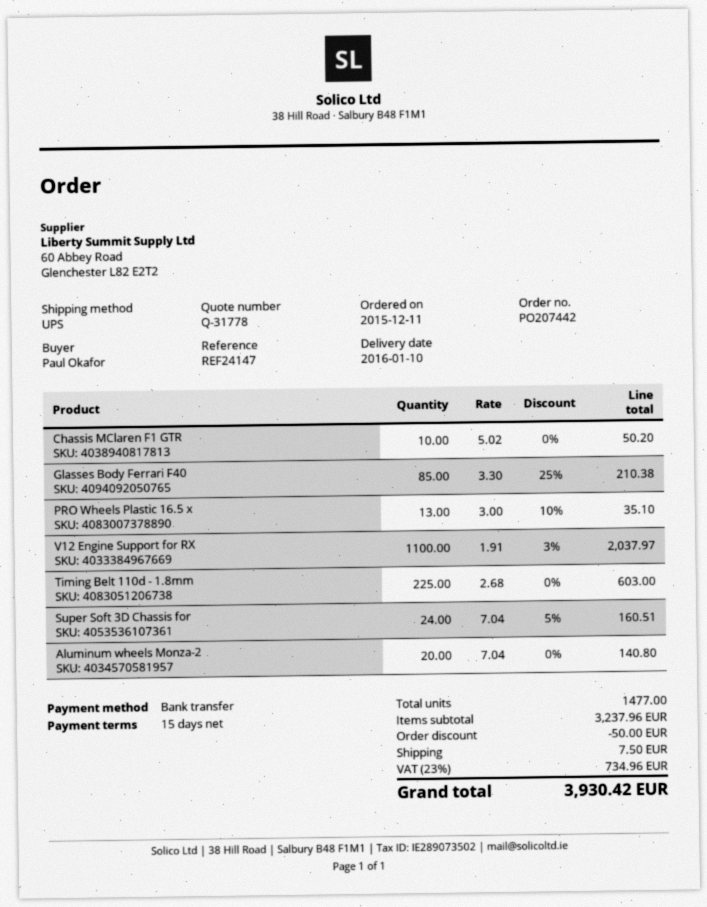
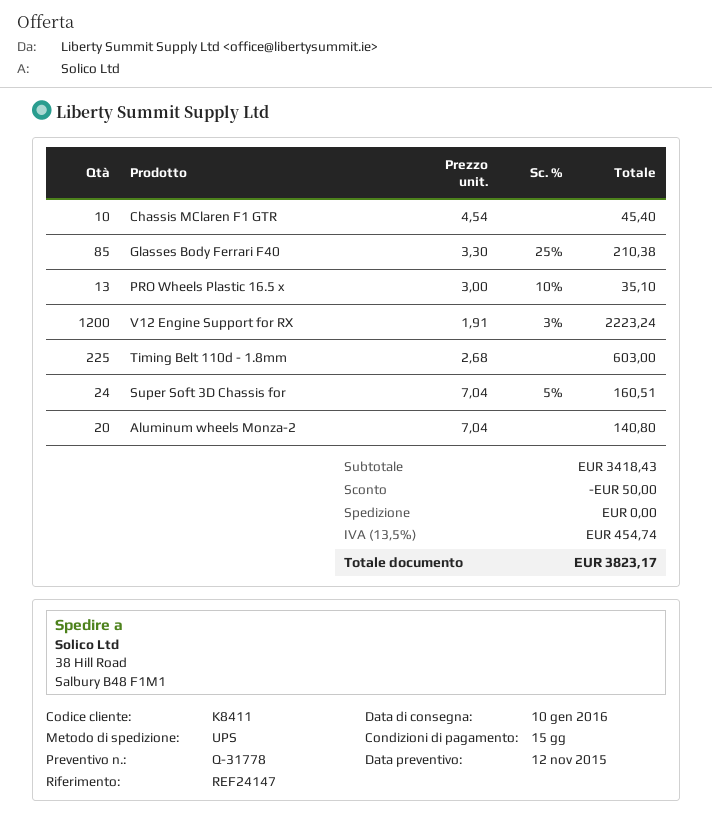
Chassis MClaren F1 GTR: 10 x 5.02 = 50.20 -> 10 x 4.54 = 45.40
V12 Engine Support for RX: 1100 x 1.91 - 3% = 2037.97 -> 1200 x 1.91 - 3% = 2223.24
subtotal: 3237.96 -> 3418.43
shipping: 7.50 -> 0.00
tax: 23% = 734.96 -> 13.5% = 454.74
total: 3930.42 -> 3823.17

